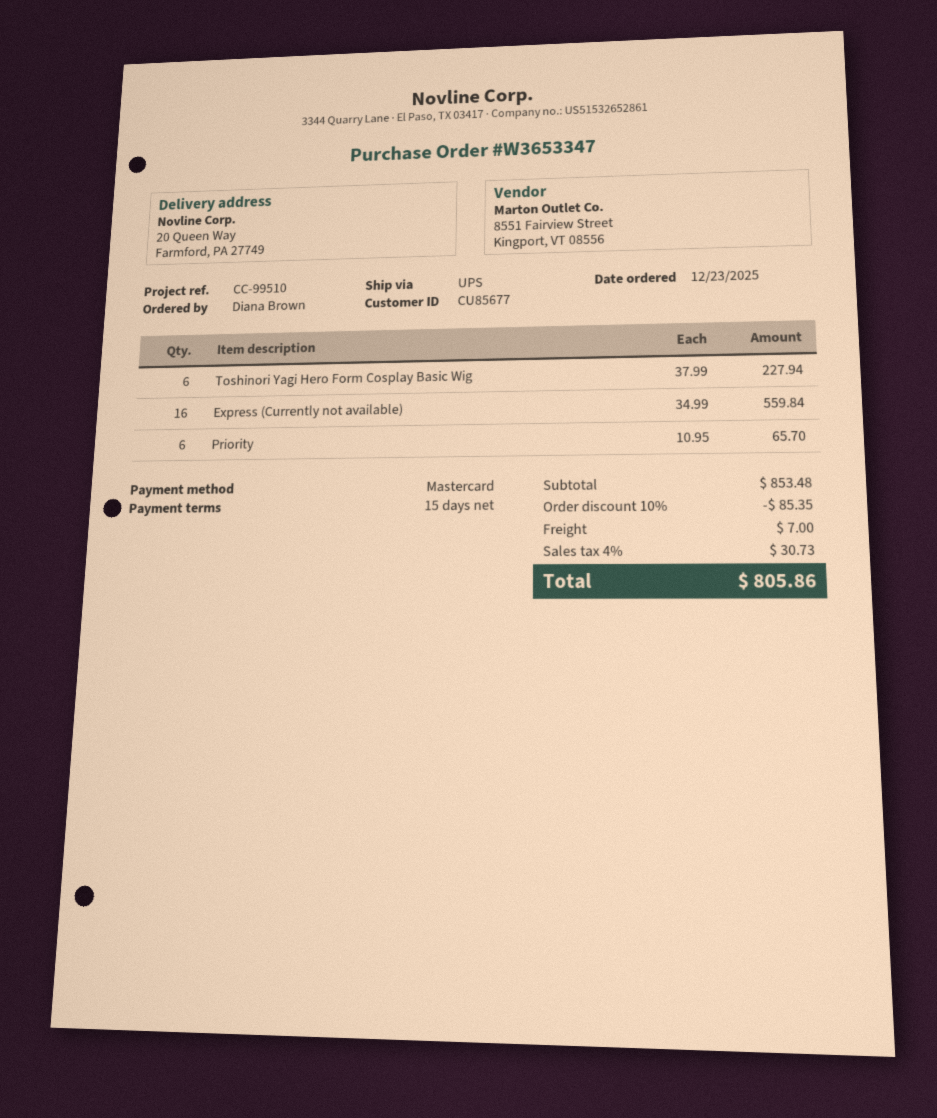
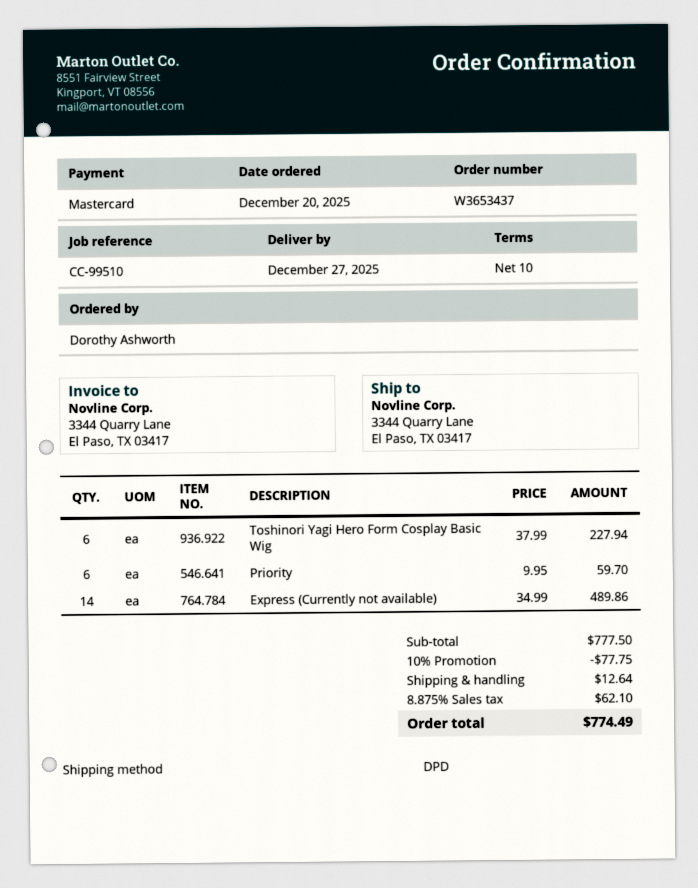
order number: W3653347 -> W3653437
order date: 2025-12-23 -> 2025-12-20
payment terms: 15 days -> 10 days
ordered by: Diana Brown -> Dorothy Ashworth
shipping method: UPS -> DPD
ship to: 20 Queen Way, Farmford, PA 27749 -> 3344 Quarry Lane, El Paso, TX 03417
Express (Currently not available): 16 x 34.99 = 559.84 -> 14 x 34.99 = 489.86
Priority: 6 x 10.95 = 65.70 -> 6 x 9.95 = 59.70
subtotal: 853.48 -> 777.50
discount: 10% = 85.35 -> 10% = 77.75
shipping: 7.00 -> 12.64
tax: 4% = 30.73 -> 8.875% = 62.10
total: 805.86 -> 774.49

